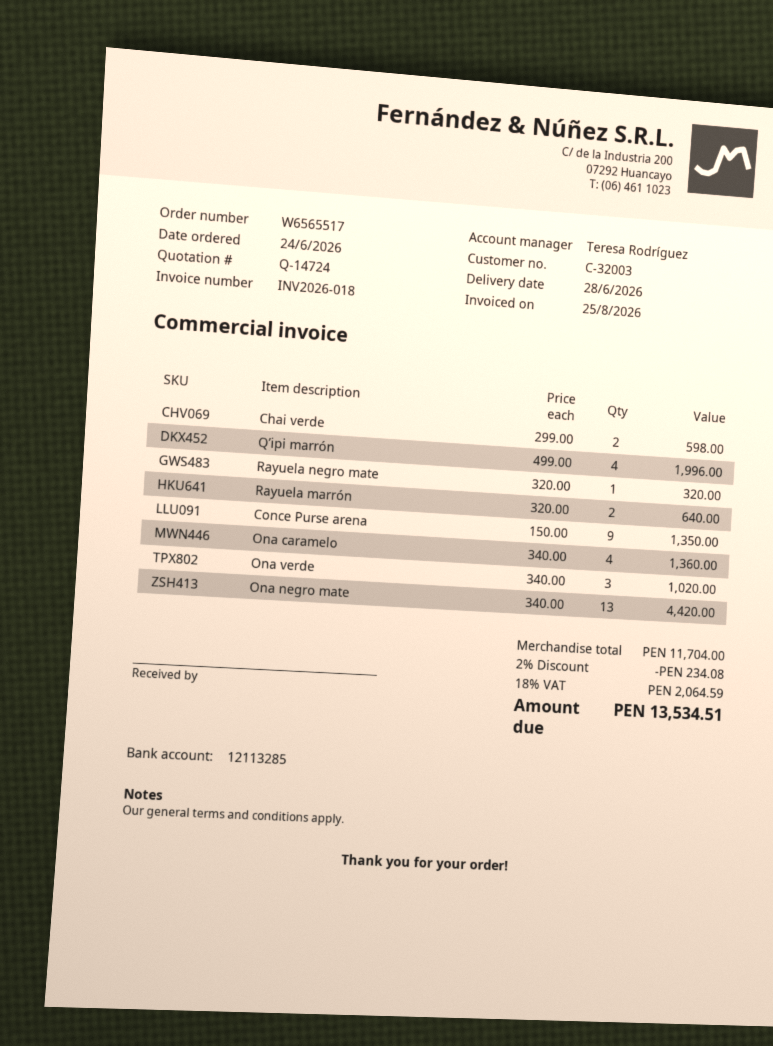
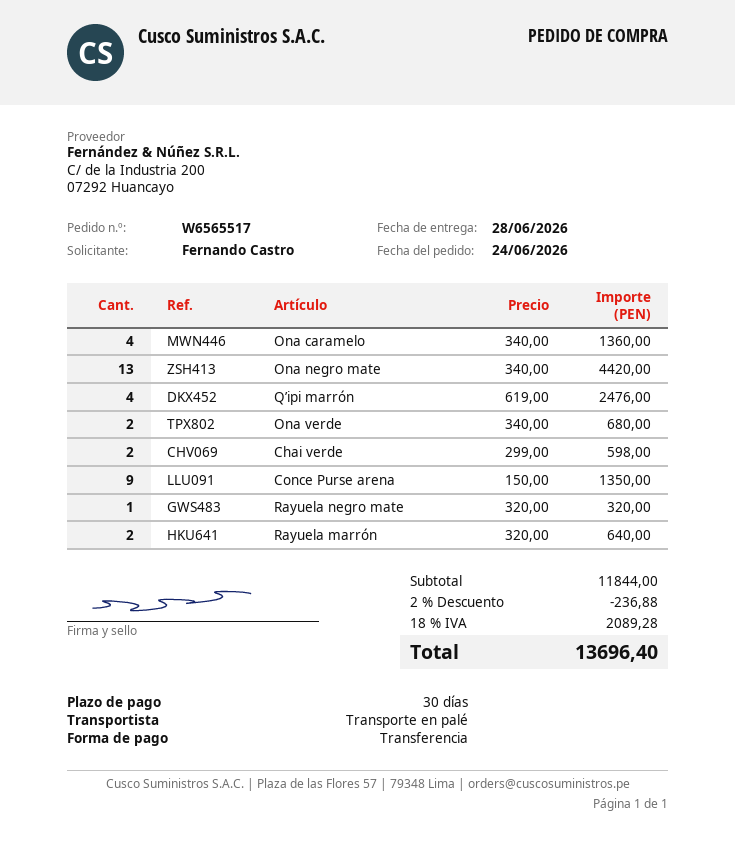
Q’ipi marrón: 4 x 499.00 = 1996.00 -> 4 x 619.00 = 2476.00
Ona verde: 3 x 340.00 = 1020.00 -> 2 x 340.00 = 680.00
subtotal: 11704.00 -> 11844.00
discount: 2% = 234.08 -> 2% = 236.88
tax: 18% = 2064.59 -> 18% = 2089.28
total: 13534.51 -> 13696.40

